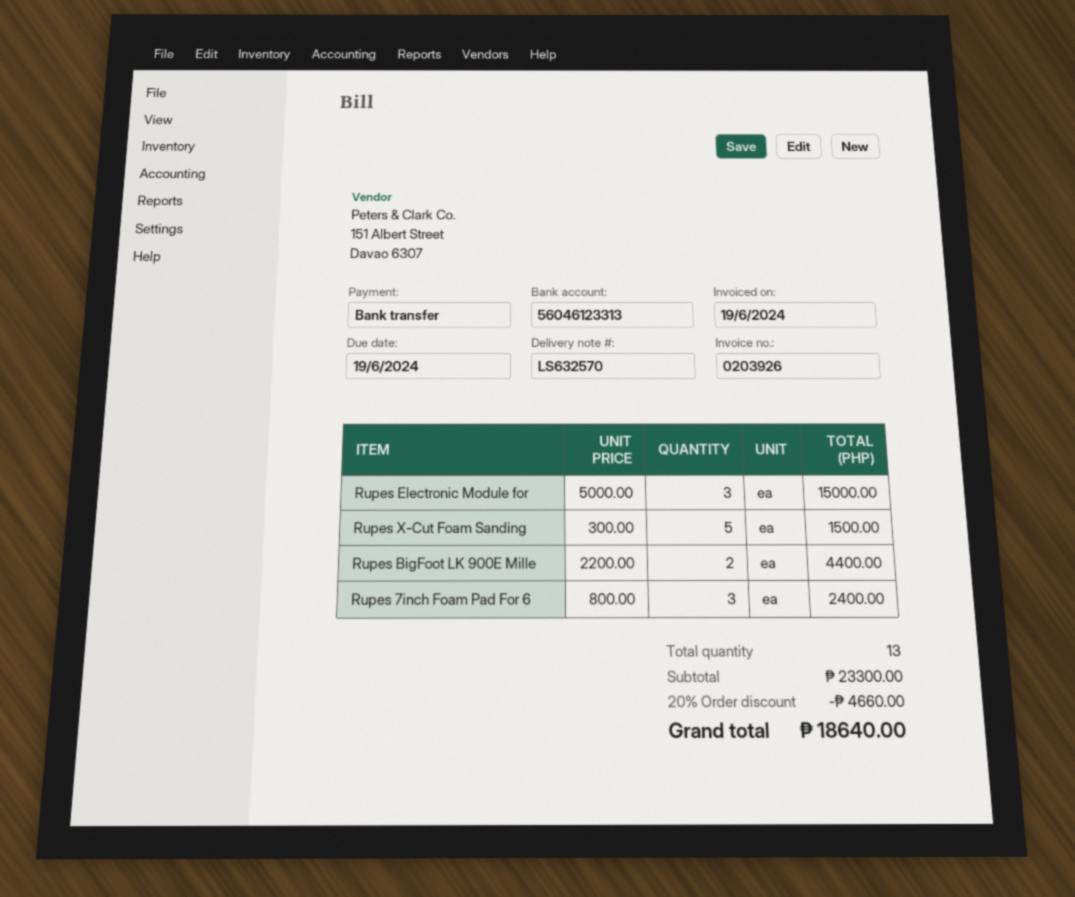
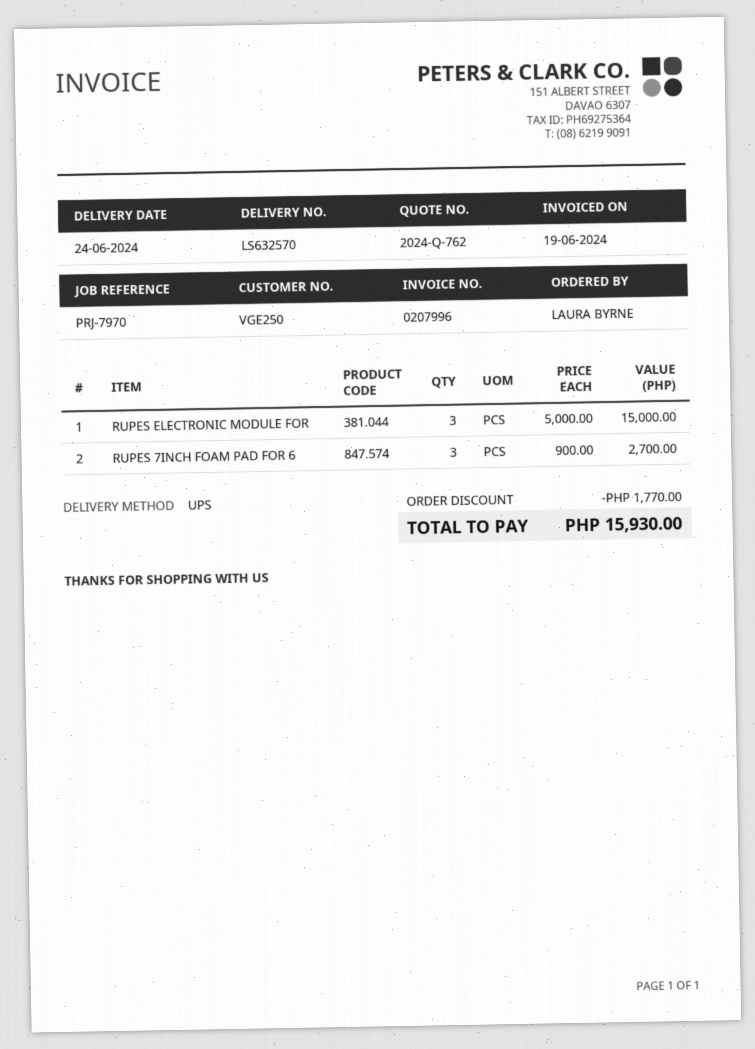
invoice number: 0203926 -> 0207996
Rupes X-Cut Foam Sanding: 5 x 300.00 = 1500.00 -> none
Rupes BigFoot LK 900E Mille: 2 x 2200.00 = 4400.00 -> none
Rupes 7inch Foam Pad For 6: 3 x 800.00 = 2400.00 -> 3 x 900.00 = 2700.00
discount: 4660.00 -> 1770.00
total: 18640.00 -> 15930.00

